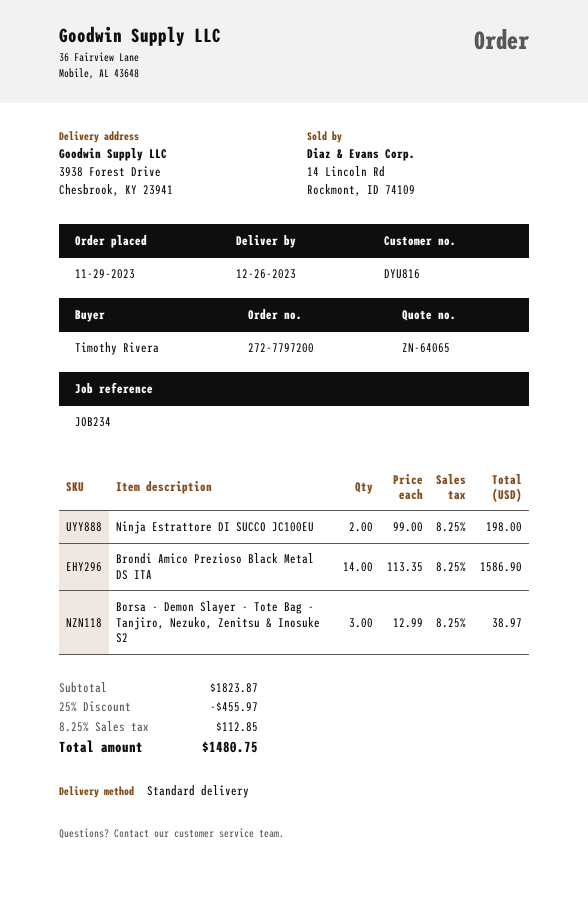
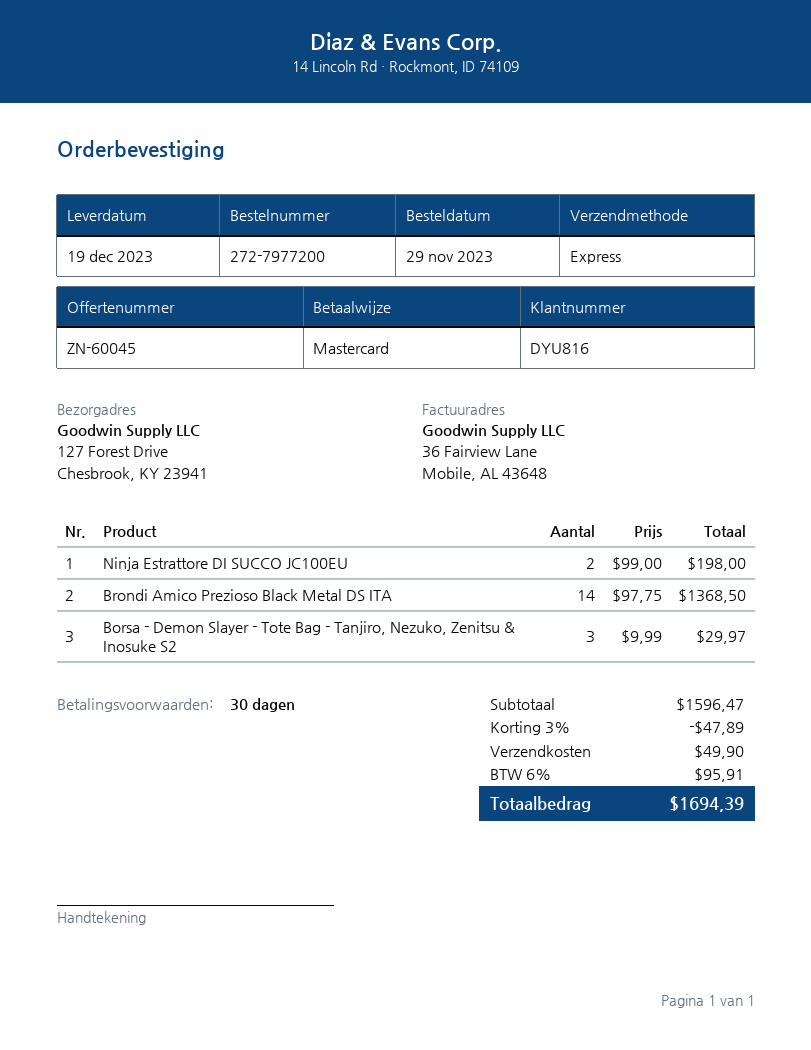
quote number: ZN-64065 -> ZN-60045
order number: 272-7797200 -> 272-7977200
delivery date: 2023-12-26 -> 2023-12-19
shipping method: standard -> express
ship to: 3938 Forest Drive, Chesbrook, KY 23941 -> 127 Forest Drive, Chesbrook, KY 23941
Brondi Amico Prezioso Black Metal DS ITA: 14 x 113.35 = 1586.90 -> 14 x 97.75 = 1368.50
Borsa - Demon Slayer - Tote Bag - Tanjiro, Nezuko, Zenitsu & Inosuke S2: 3 x 12.99 = 38.97 -> 3 x 9.99 = 29.97
subtotal: 1823.87 -> 1596.47
discount: 25% = 455.97 -> 3% = 47.89
shipping: none -> 49.90
tax: 8.25% = 112.85 -> 6% = 95.91
total: 1480.75 -> 1694.39

